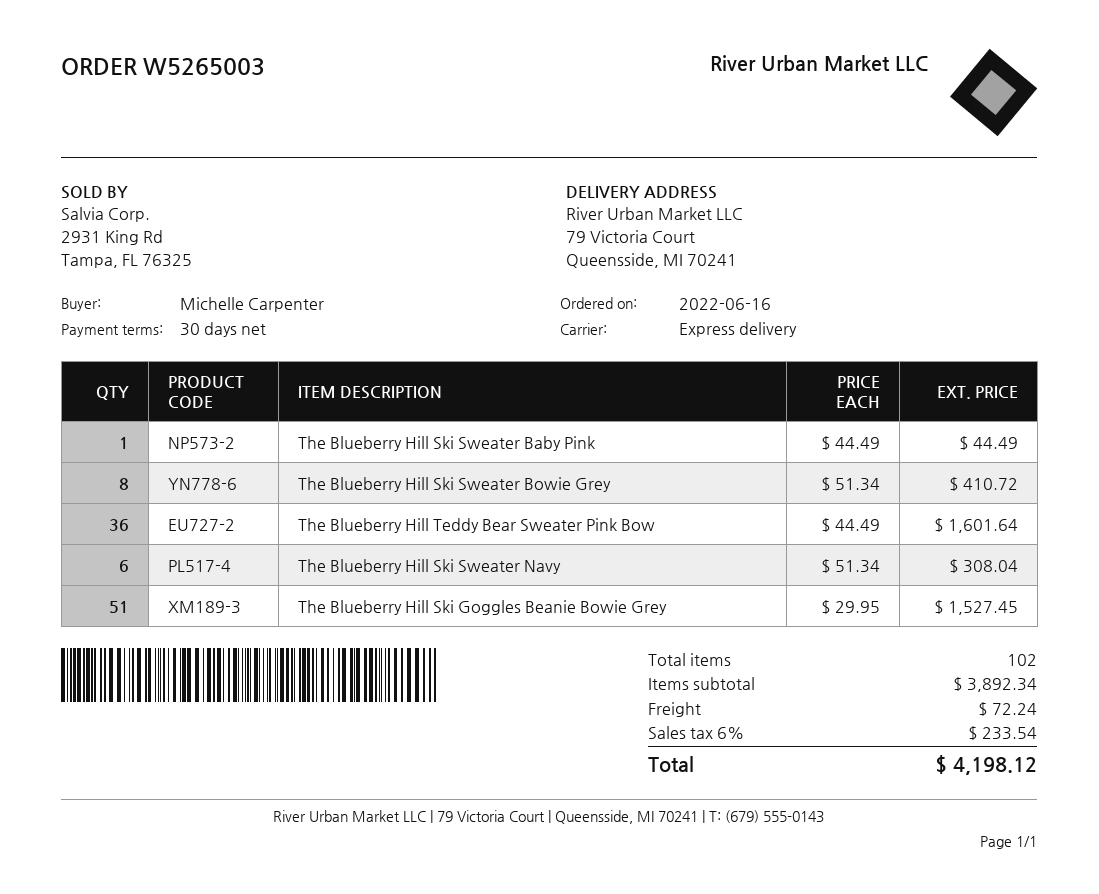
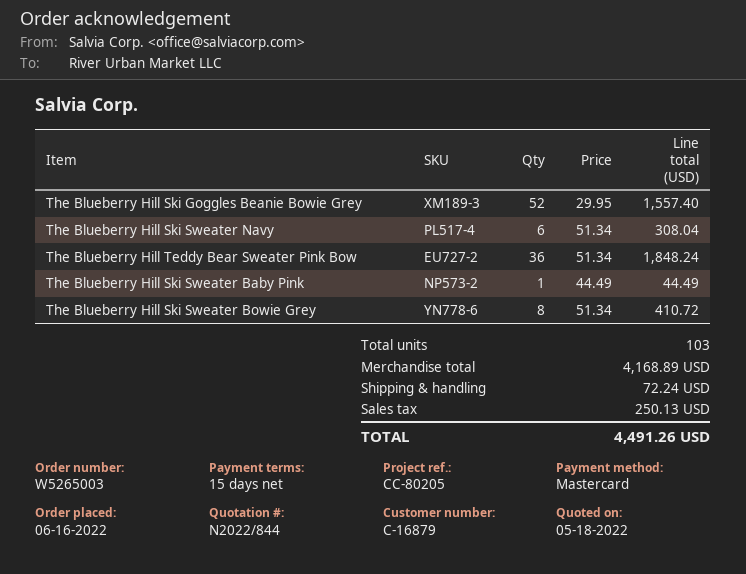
payment terms: 30 days -> 15 days
The Blueberry Hill Teddy Bear Sweater Pink Bow: 36 x 44.49 = 1601.64 -> 36 x 51.34 = 1848.24
The Blueberry Hill Ski Goggles Beanie Bowie Grey: 51 x 29.95 = 1527.45 -> 52 x 29.95 = 1557.40
total quantity: 102 -> 103
subtotal: 3892.34 -> 4168.89
tax: 233.54 -> 250.13
total: 4198.12 -> 4491.26

